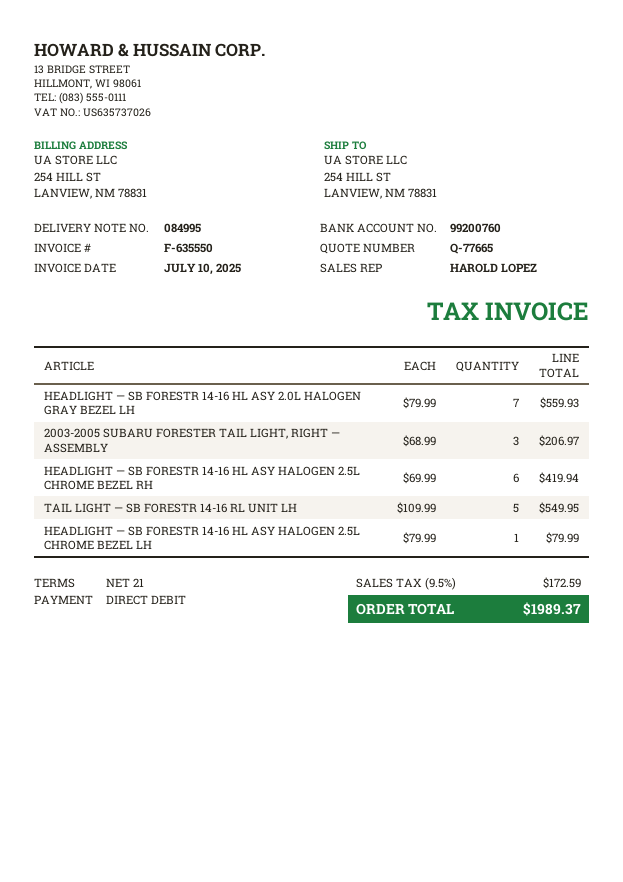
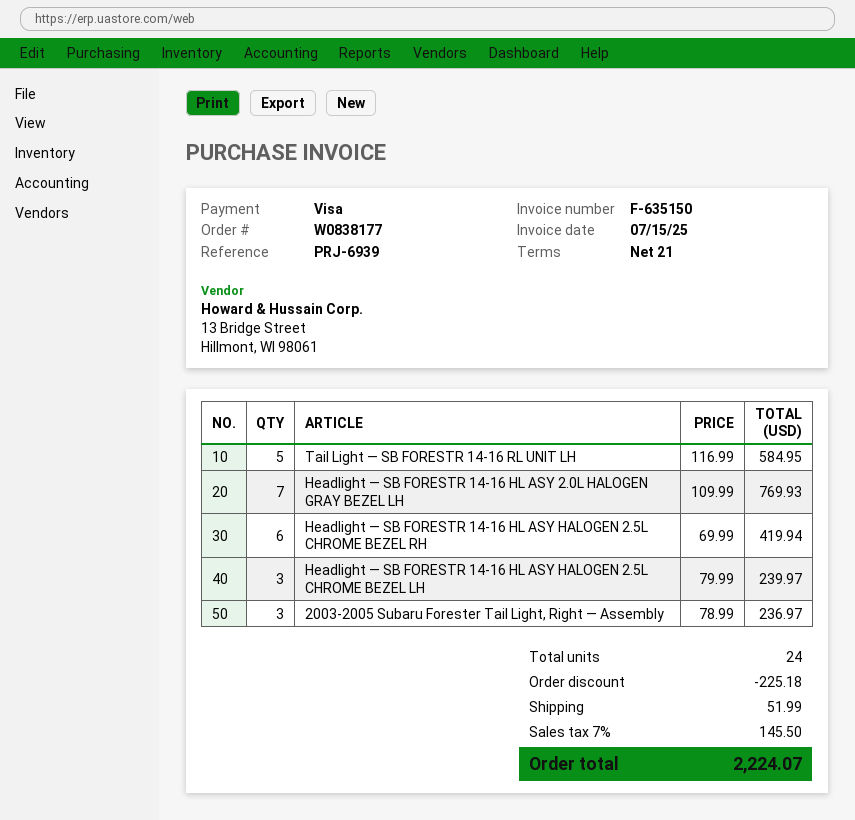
invoice number: F-635550 -> F-635150
invoice date: 2025-07-10 -> 2025-07-15
payment method: direct debit -> Visa
HEADLIGHT — SB FORESTR 14-16 HL ASY 2.0L HALOGEN GRAY BEZEL LH: 7 x 79.99 = 559.93 -> 7 x 109.99 = 769.93
2003-2005 SUBARU FORESTER TAIL LIGHT, RIGHT — ASSEMBLY: 3 x 68.99 = 206.97 -> 3 x 78.99 = 236.97
TAIL LIGHT — SB FORESTR 14-16 RL UNIT LH: 5 x 109.99 = 549.95 -> 5 x 116.99 = 584.95
HEADLIGHT — SB FORESTR 14-16 HL ASY HALOGEN 2.5L CHROME BEZEL LH: 1 x 79.99 = 79.99 -> 3 x 79.99 = 239.97
discount: none -> 225.18
shipping: none -> 51.99
tax: 9.5% = 172.59 -> 7% = 145.50
total: 1989.37 -> 2224.07

